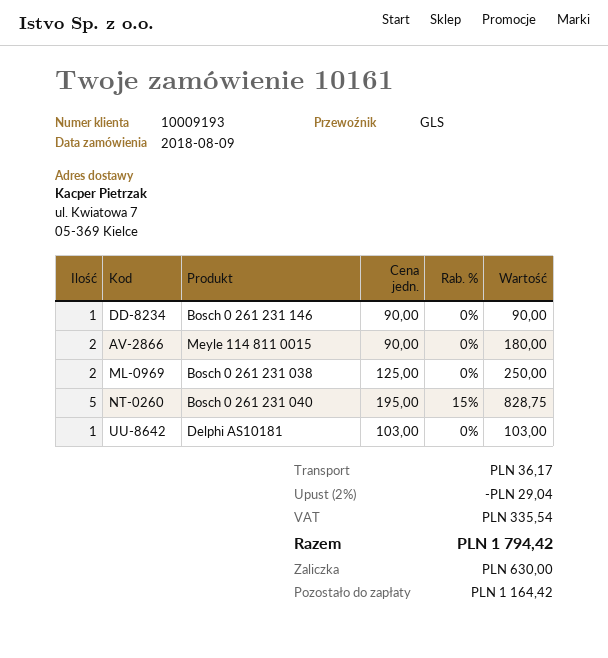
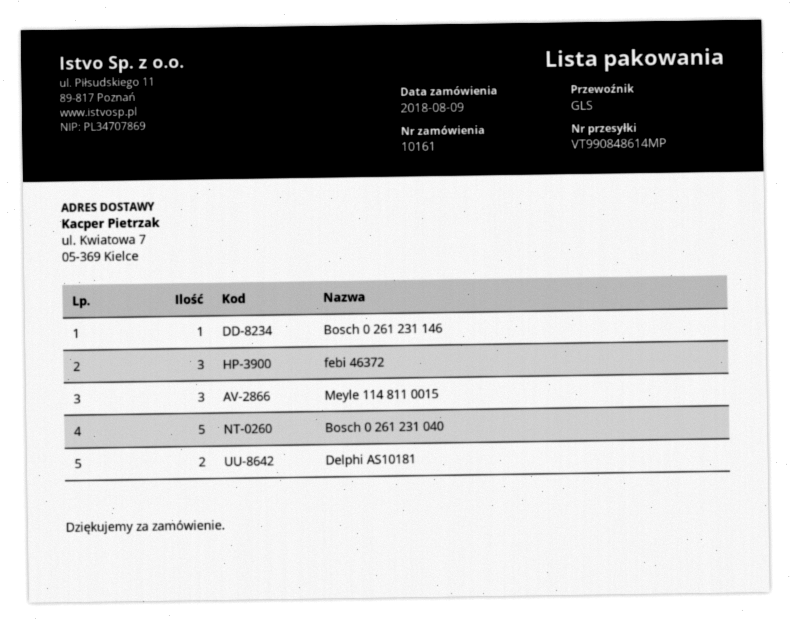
Meyle 114 811 0015: 2 -> 3
Bosch 0 261 231 038: 2 -> none
Delphi AS10181: 1 -> 2
febi 46372: none -> 3

